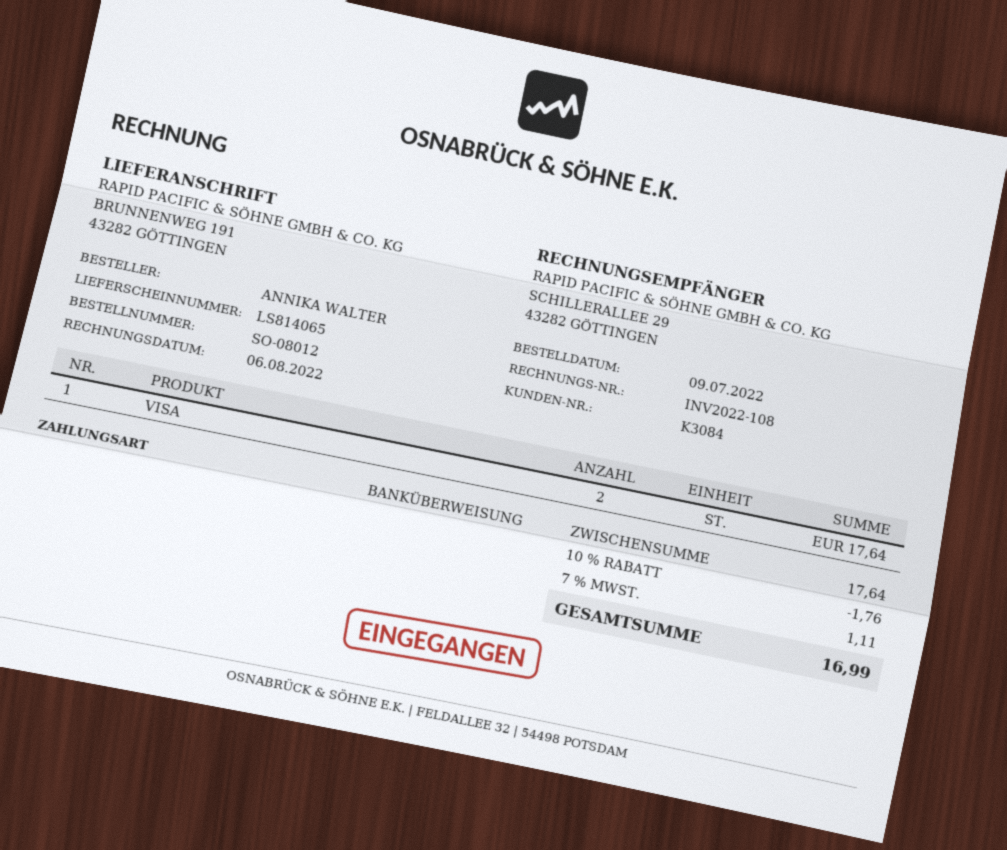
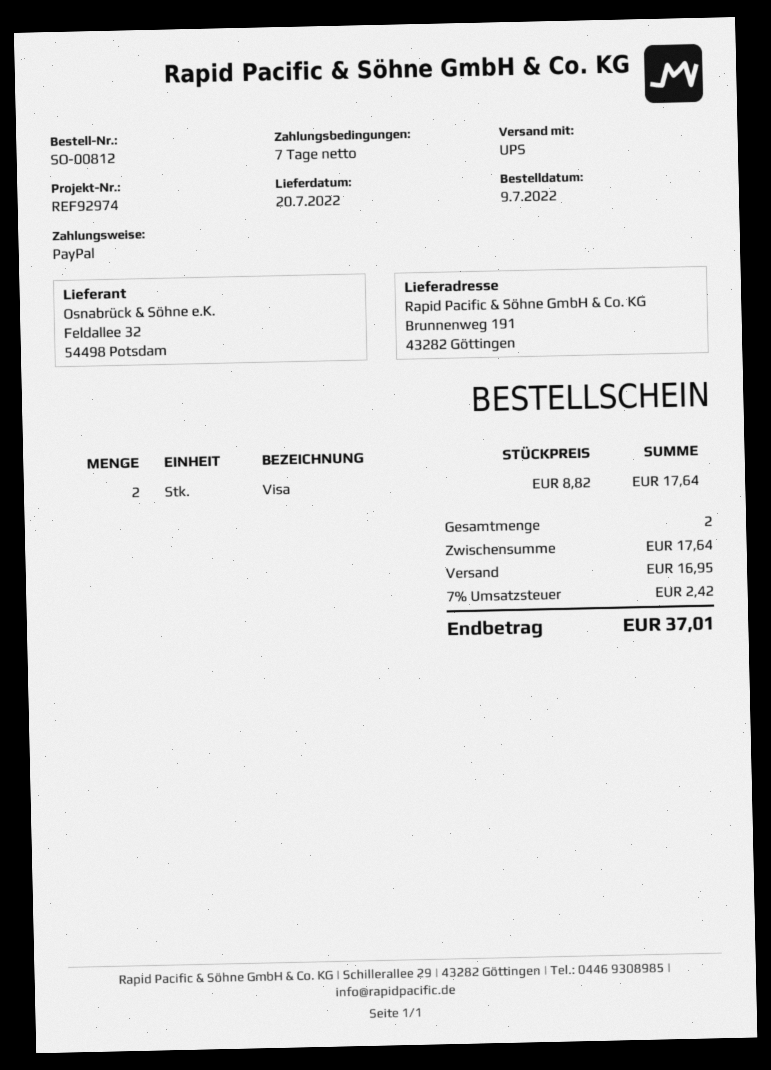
order number: SO-08012 -> SO-00812
payment method: bank transfer -> PayPal
discount: 10% = 1.76 -> none
shipping: none -> 16.95
tax: 7% = 1.11 -> 7% = 2.42
total: 16.99 -> 37.01

